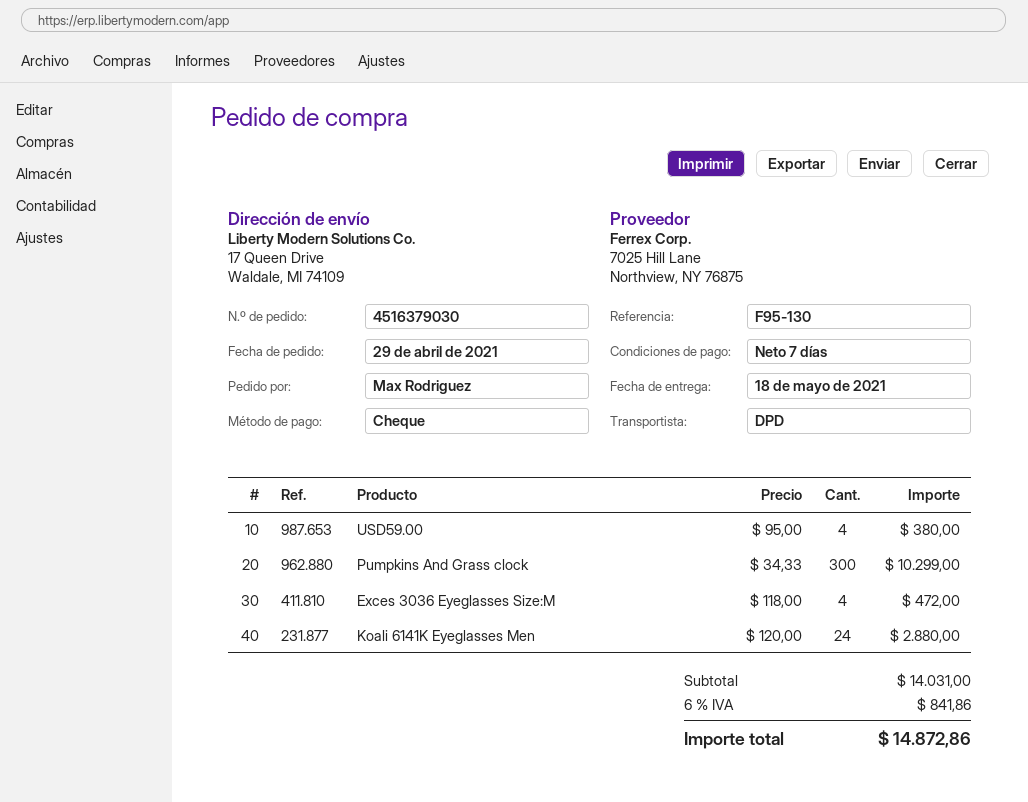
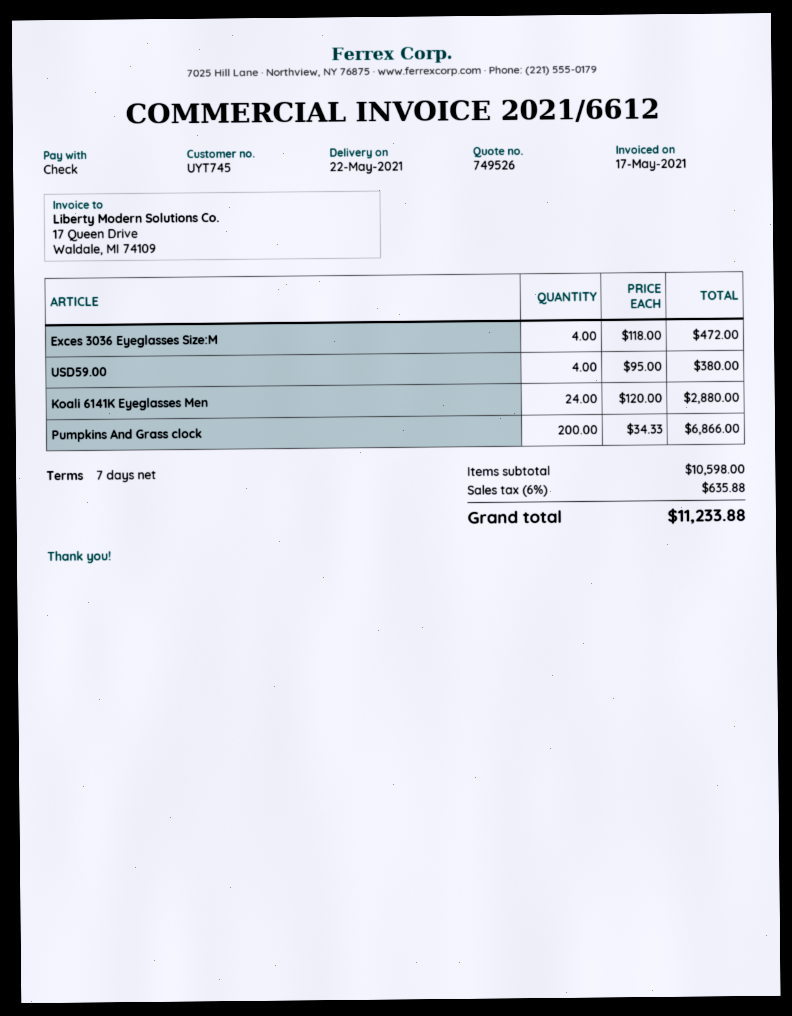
delivery date: 2021-05-18 -> 2021-05-22
Pumpkins And Grass clock: 300 x 34.33 = 10299.00 -> 200 x 34.33 = 6866.00
subtotal: 14031.00 -> 10598.00
tax: 6% = 841.86 -> 6% = 635.88
total: 14872.86 -> 11233.88

